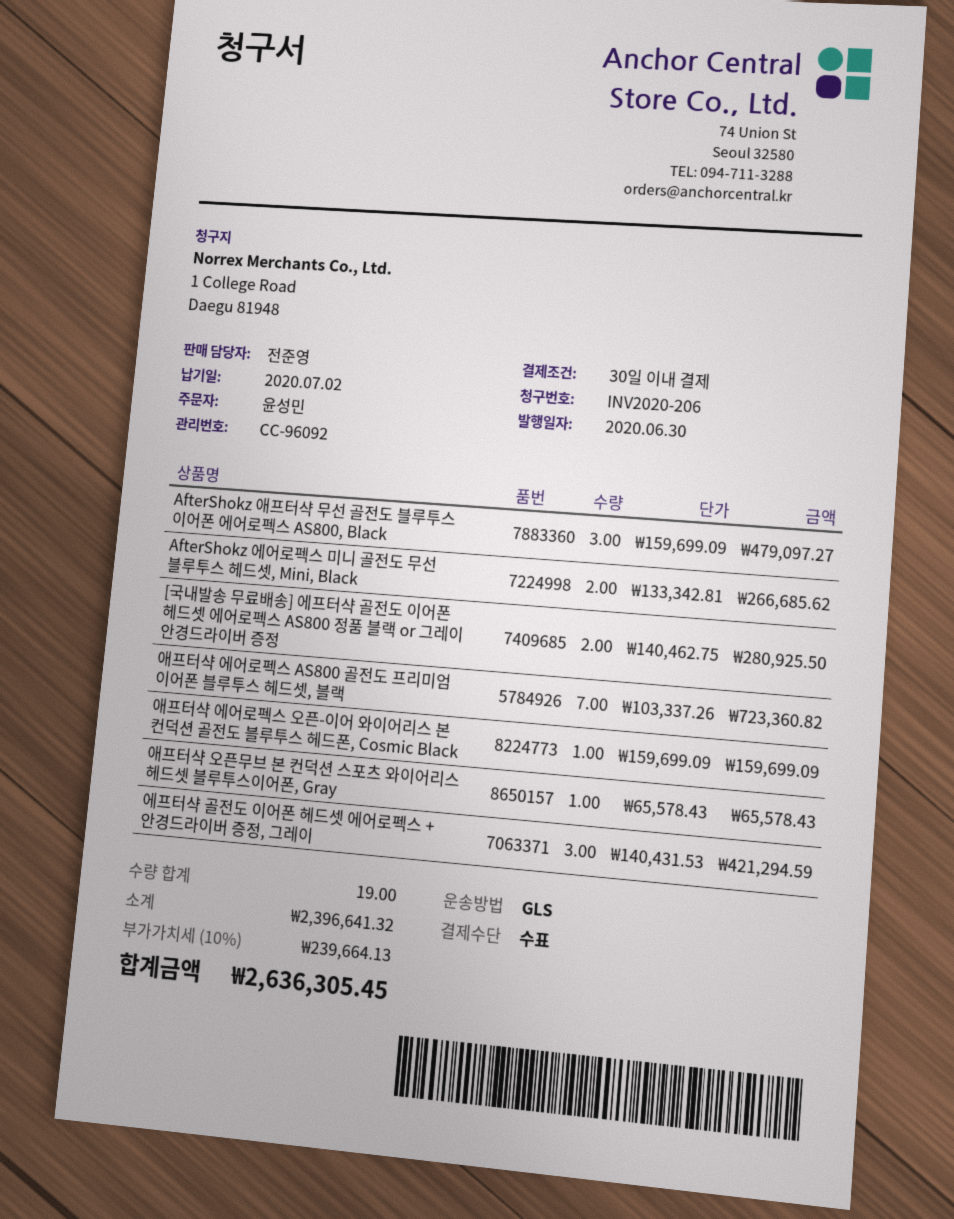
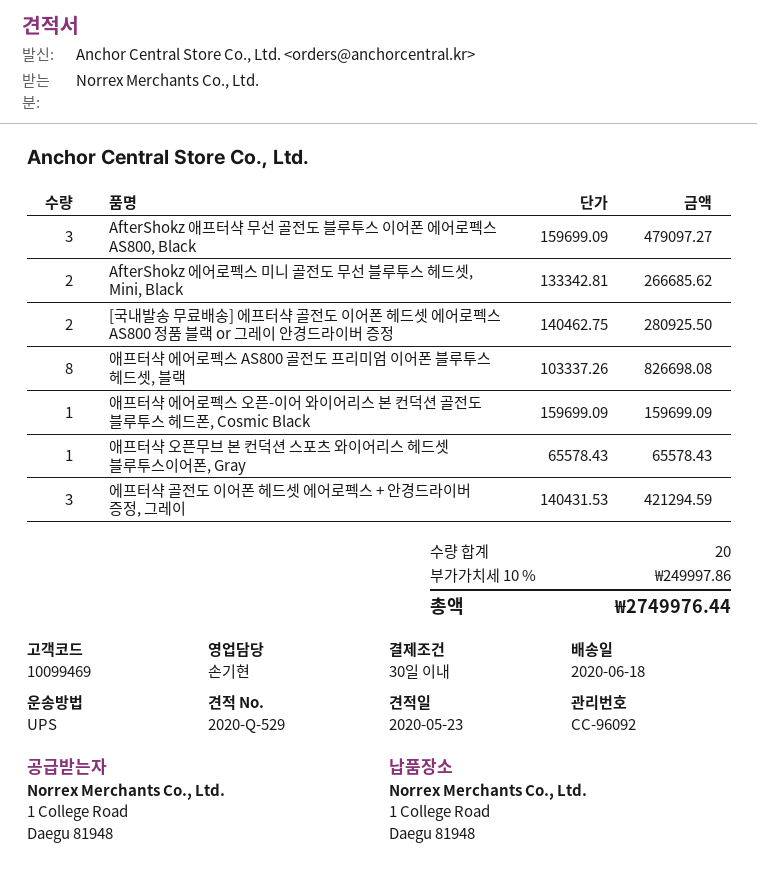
delivery date: 2020-07-02 -> 2020-06-18
sales rep: 전준영 -> 손기현
shipping method: GLS -> UPS
애프터샥 에어로펙스 AS800 골전도 프리미엄 이어폰 블루투스 헤드셋, 블랙: 7 x 103337.26 = 723360.82 -> 8 x 103337.26 = 826698.08
total quantity: 19 -> 20
tax: 10% = 239664.13 -> 10% = 249997.86
total: 2636305.45 -> 2749976.44

